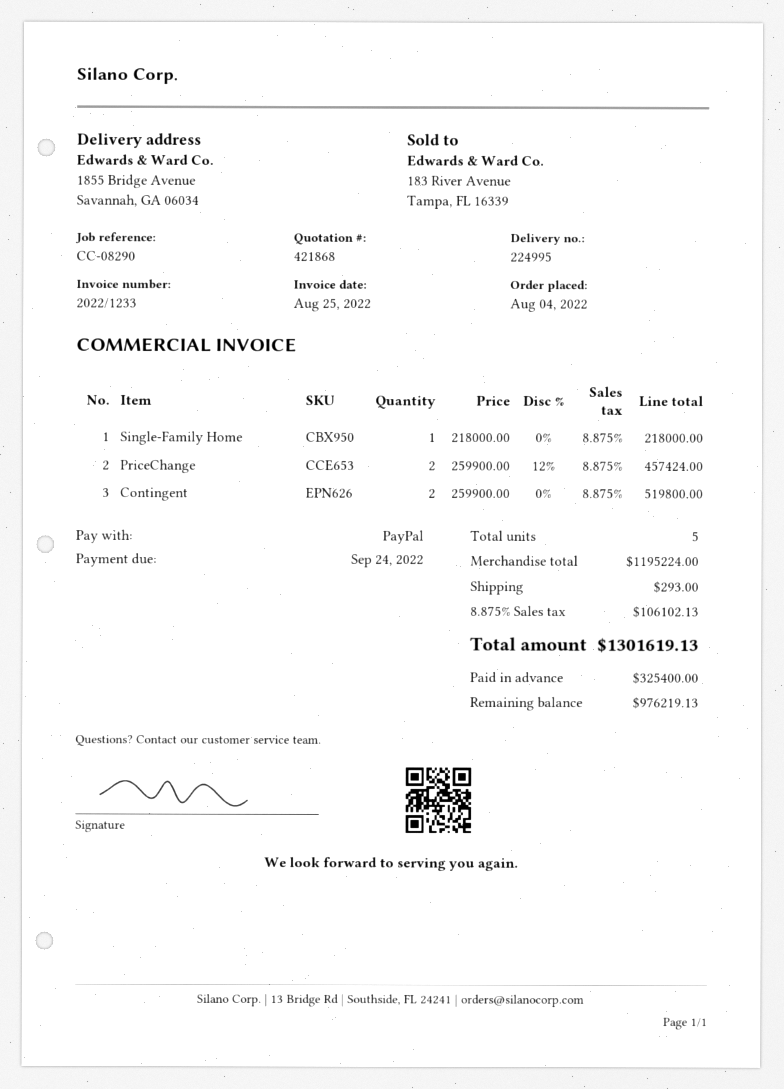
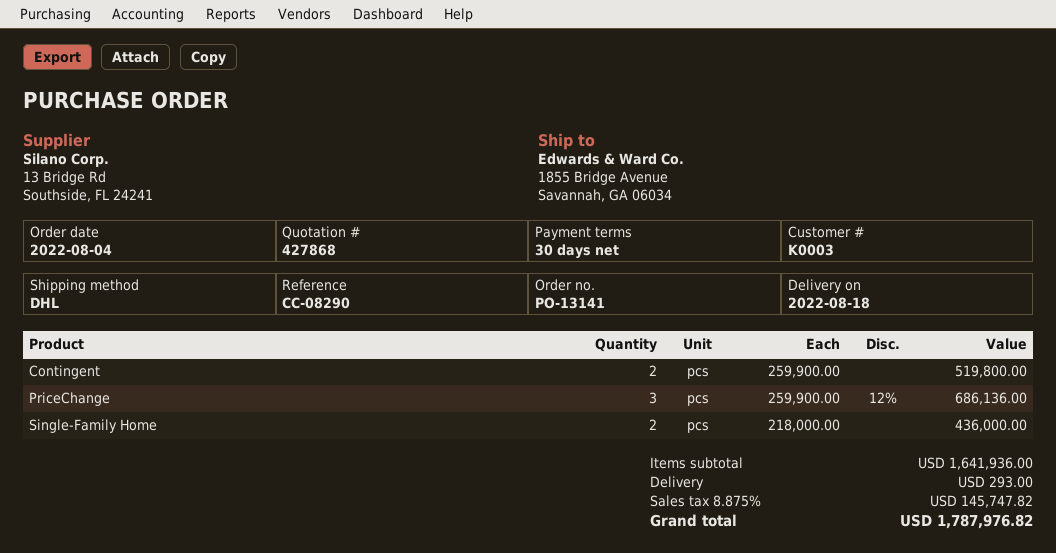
quote number: 421868 -> 427868
Single-Family Home: 1 x 218000.00 = 218000.00 -> 2 x 218000.00 = 436000.00
PriceChange: 2 x 259900.00 - 12% = 457424.00 -> 3 x 259900.00 - 12% = 686136.00
subtotal: 1195224.00 -> 1641936.00
tax: 8.875% = 106102.13 -> 8.875% = 145747.82
total: 1301619.13 -> 1787976.82

